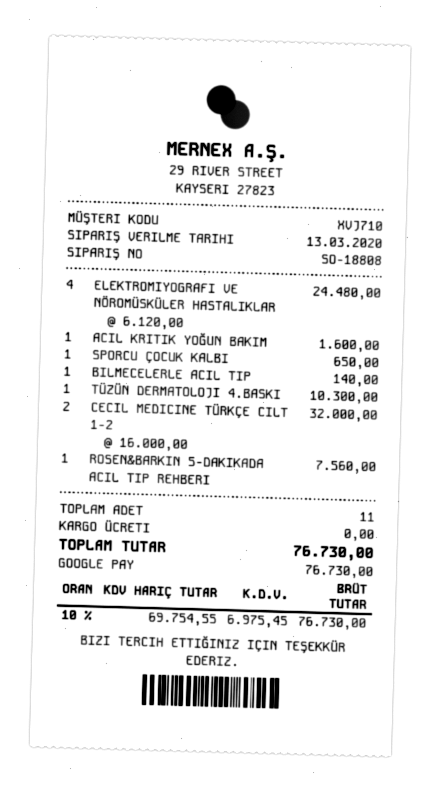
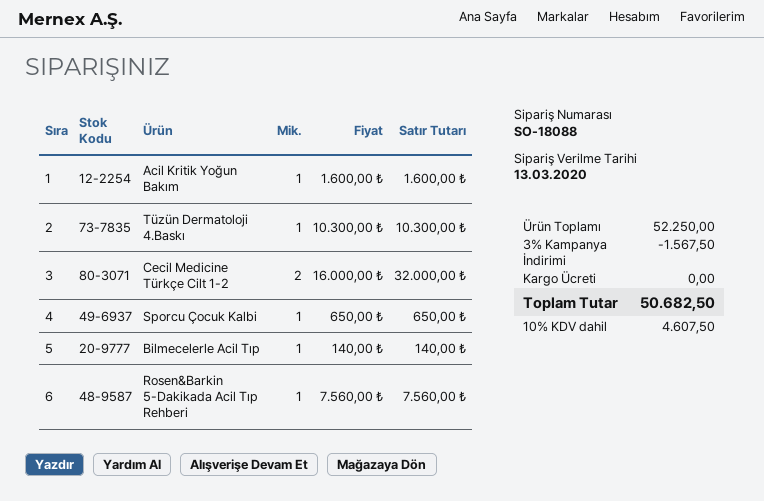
order number: SO-18808 -> SO-18088
ELEKTROMIYOGRAFI VE NÖROMÜSKÜLER HASTALIKLAR: 4 x 6120.00 = 24480.00 -> none
discount: none -> 3% = 1567.50
tax: 10% = 6975.45 -> 10% = 4607.50
total: 76730.00 -> 50682.50

